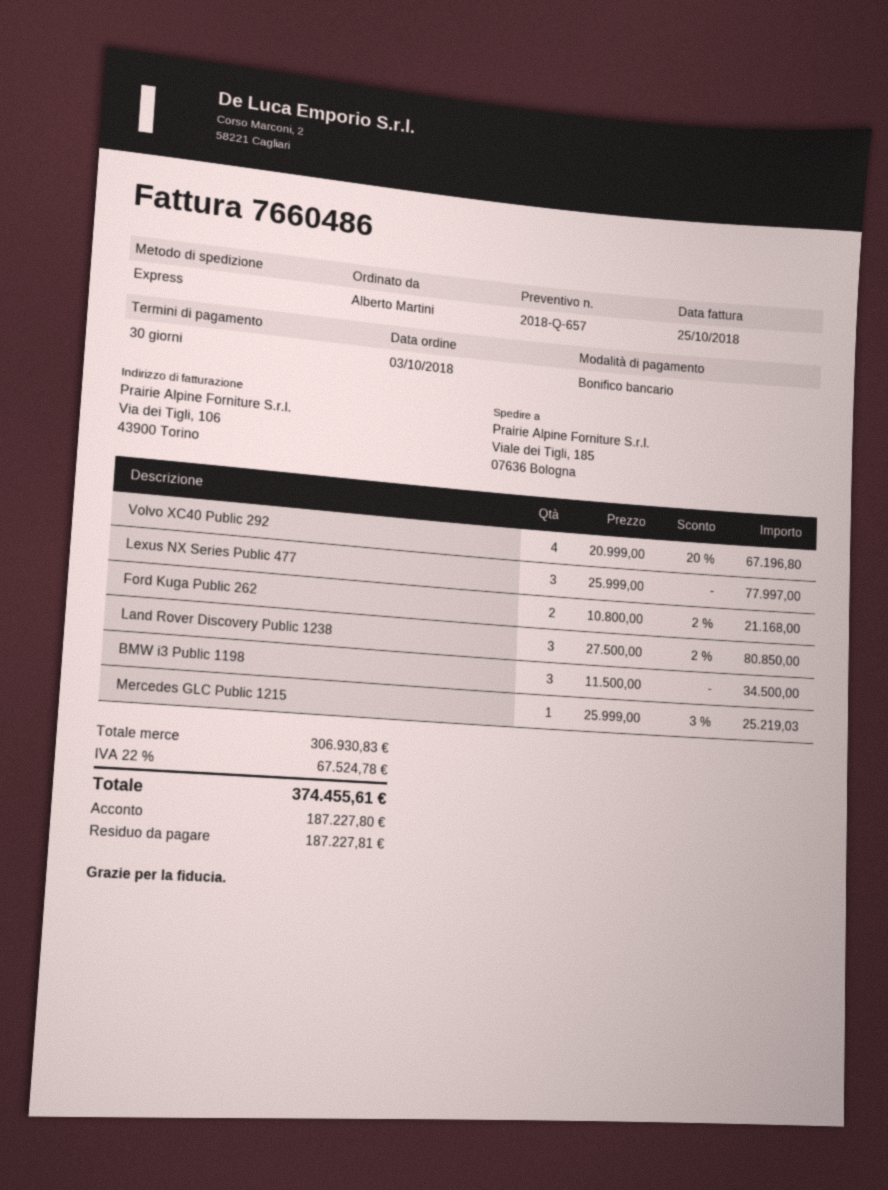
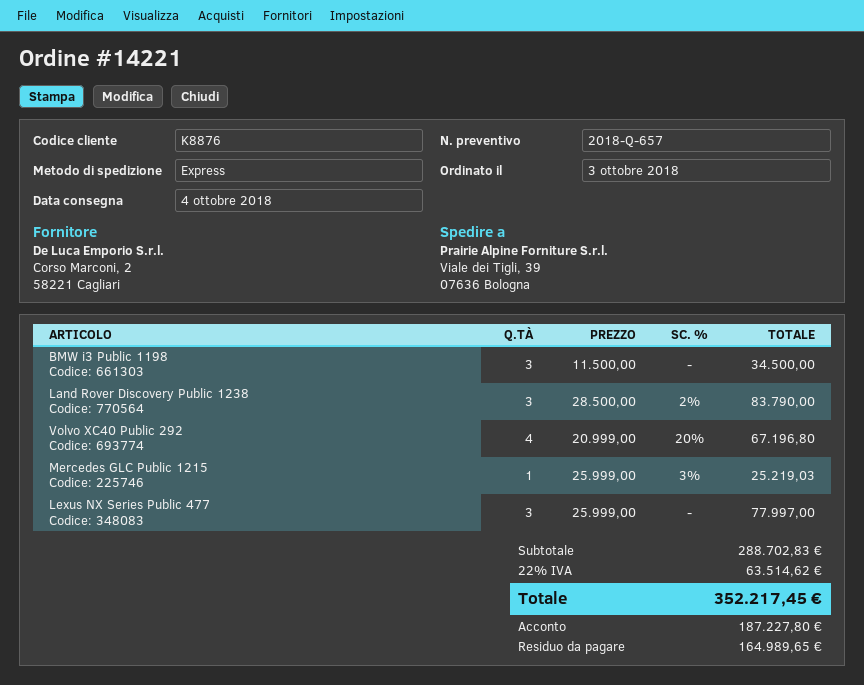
ship to: Viale dei Tigli, 185, 07636 Bologna -> Viale dei Tigli, 39, 07636 Bologna
Ford Kuga Public 262: 2 x 10800.00 - 2% = 21168.00 -> none
Land Rover Discovery Public 1238: 3 x 27500.00 - 2% = 80850.00 -> 3 x 28500.00 - 2% = 83790.00
subtotal: 306930.83 -> 288702.83
tax: 22% = 67524.78 -> 22% = 63514.62
total: 374455.61 -> 352217.45
balance: 187227.81 -> 164989.65

